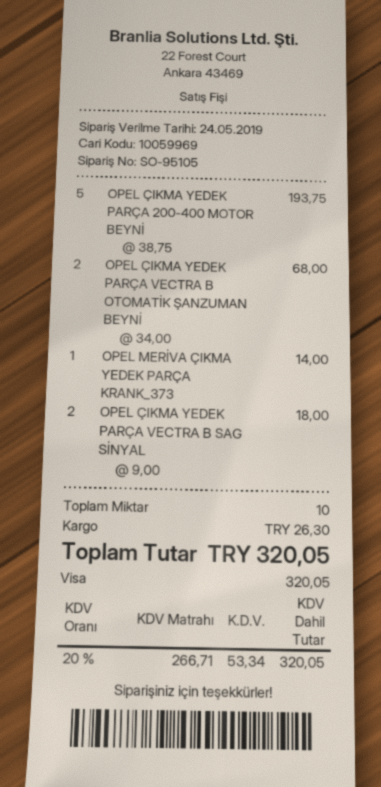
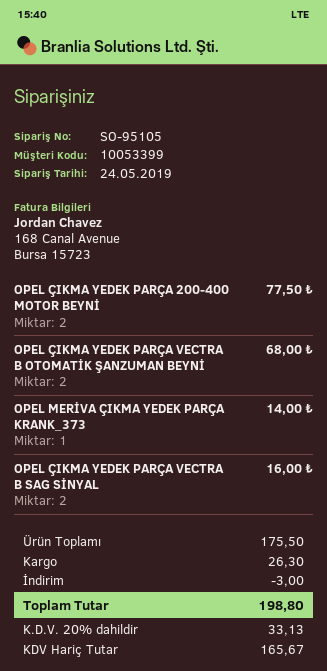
customer number: 10059969 -> 10053399
OPEL ÇIKMA YEDEK PARÇA 200-400 MOTOR BEYNİ: 5 for 193.75 -> 2 for 77.50
OPEL ÇIKMA YEDEK PARÇA VECTRA B SAG SİNYAL: 2 for 18.00 -> 2 for 16.00
discount: none -> 3.00
net: 266.71 -> 165.67
tax: 20% = 53.34 -> 20% = 33.13
total: 320.05 -> 198.80

